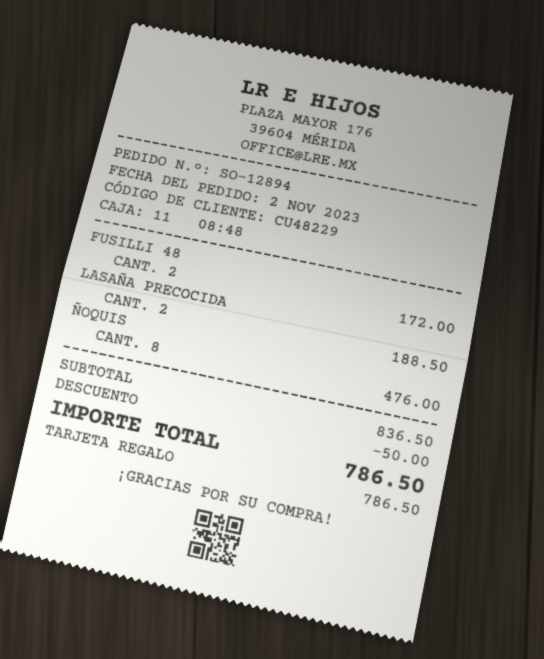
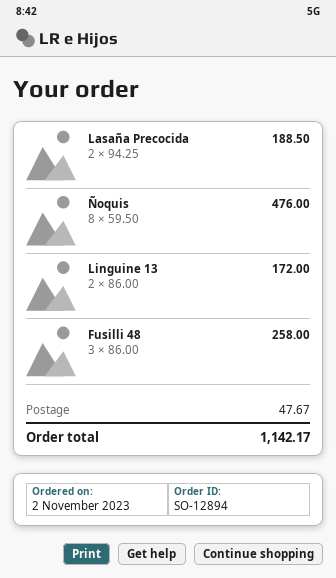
FUSILLI 48: 2 for 172.00 -> 3 for 258.00
Linguine 13: none -> 2 for 172.00
discount: 50.00 -> none
shipping: none -> 47.67
total: 786.50 -> 1142.17

